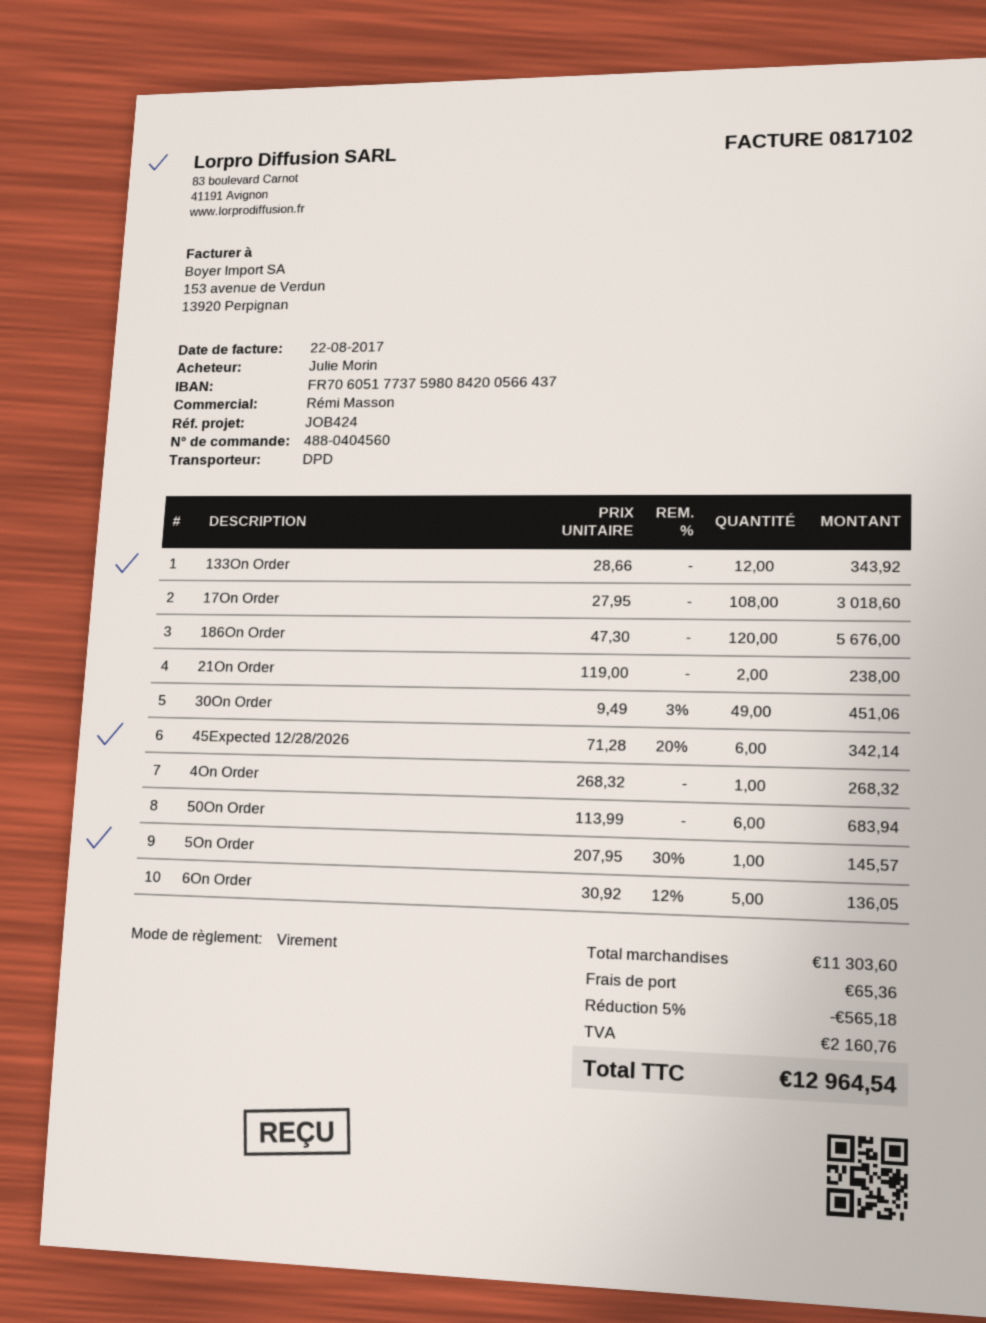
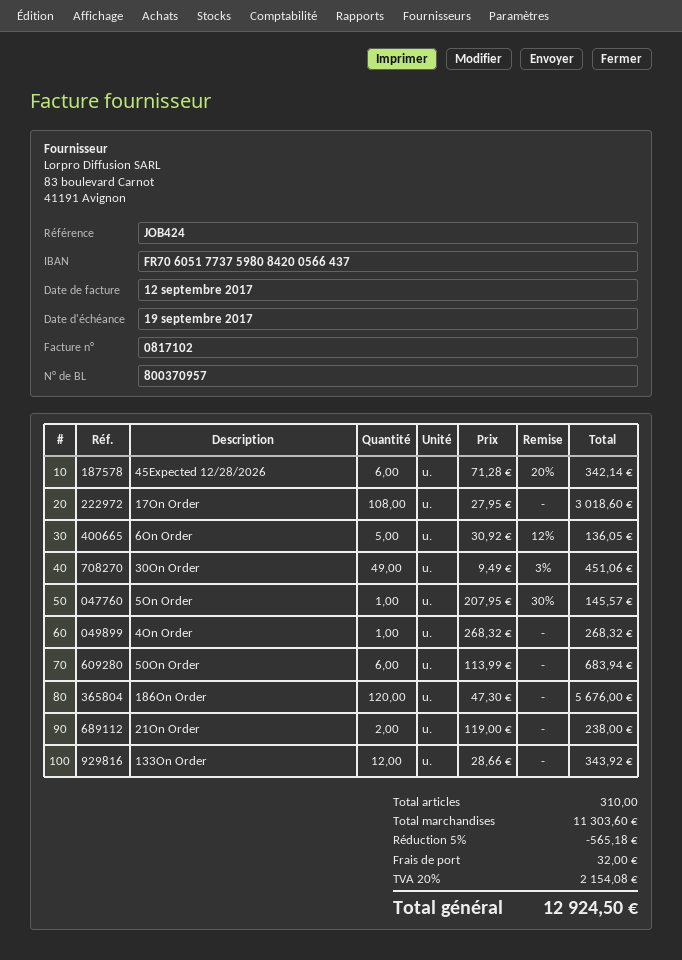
invoice date: 2017-08-22 -> 2017-09-12
shipping: 65.36 -> 32.00
tax: 2160.76 -> 2154.08
total: 12964.54 -> 12924.50

